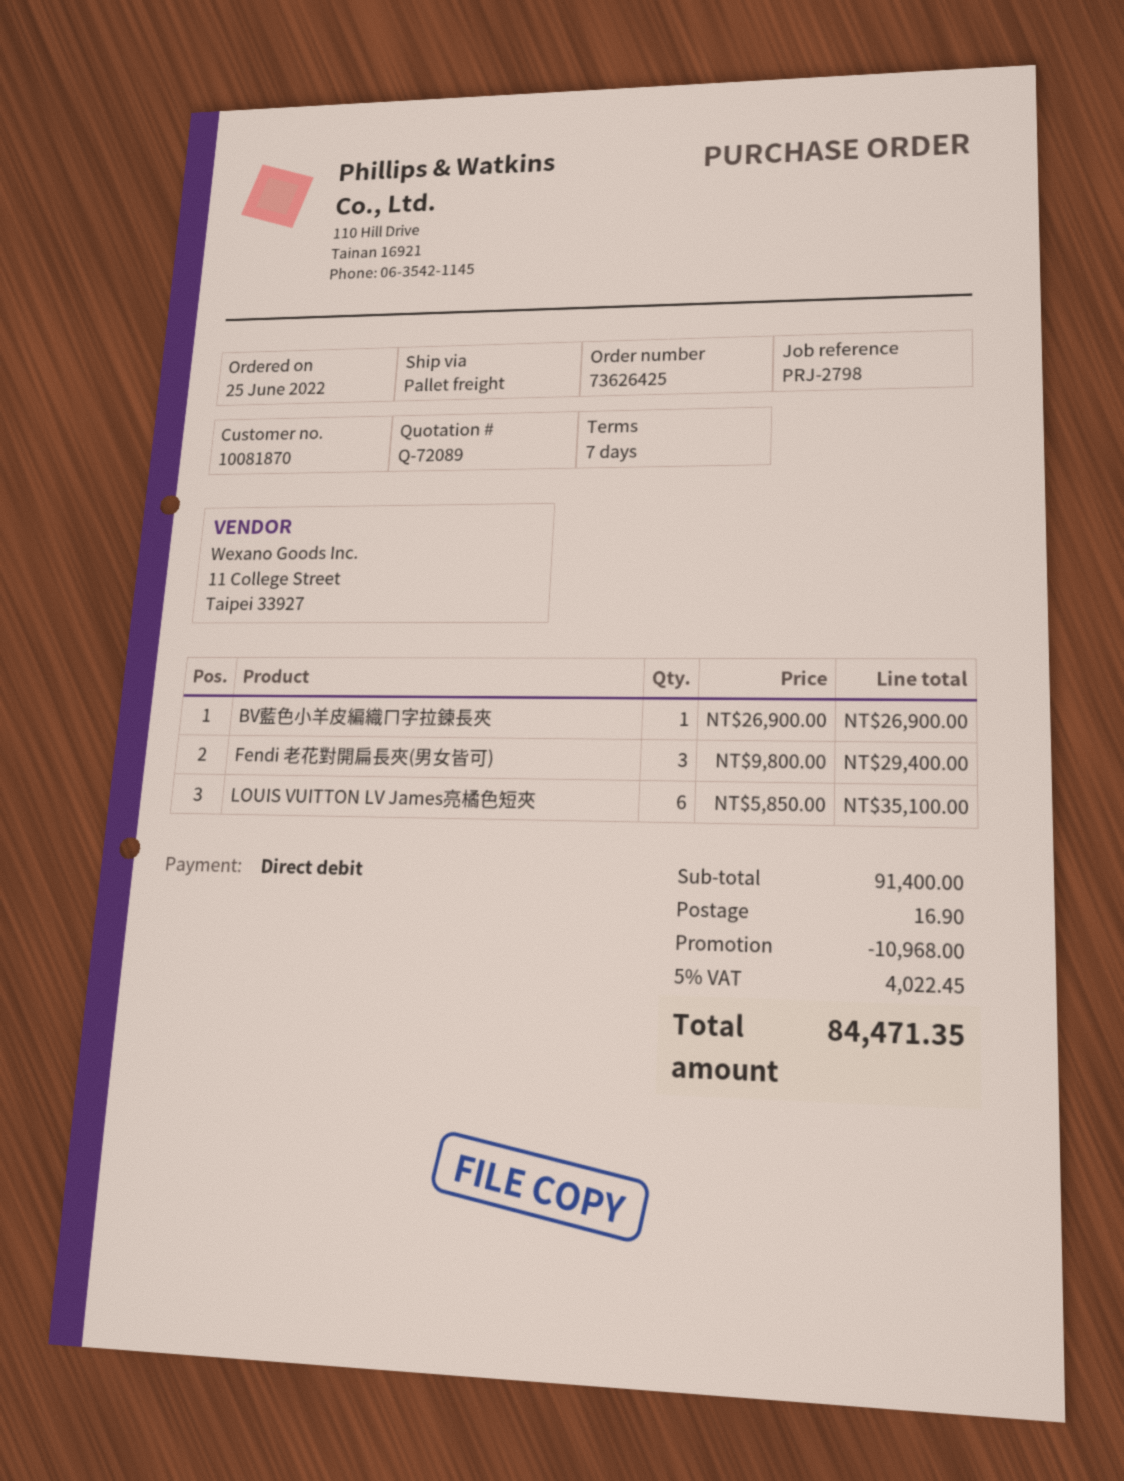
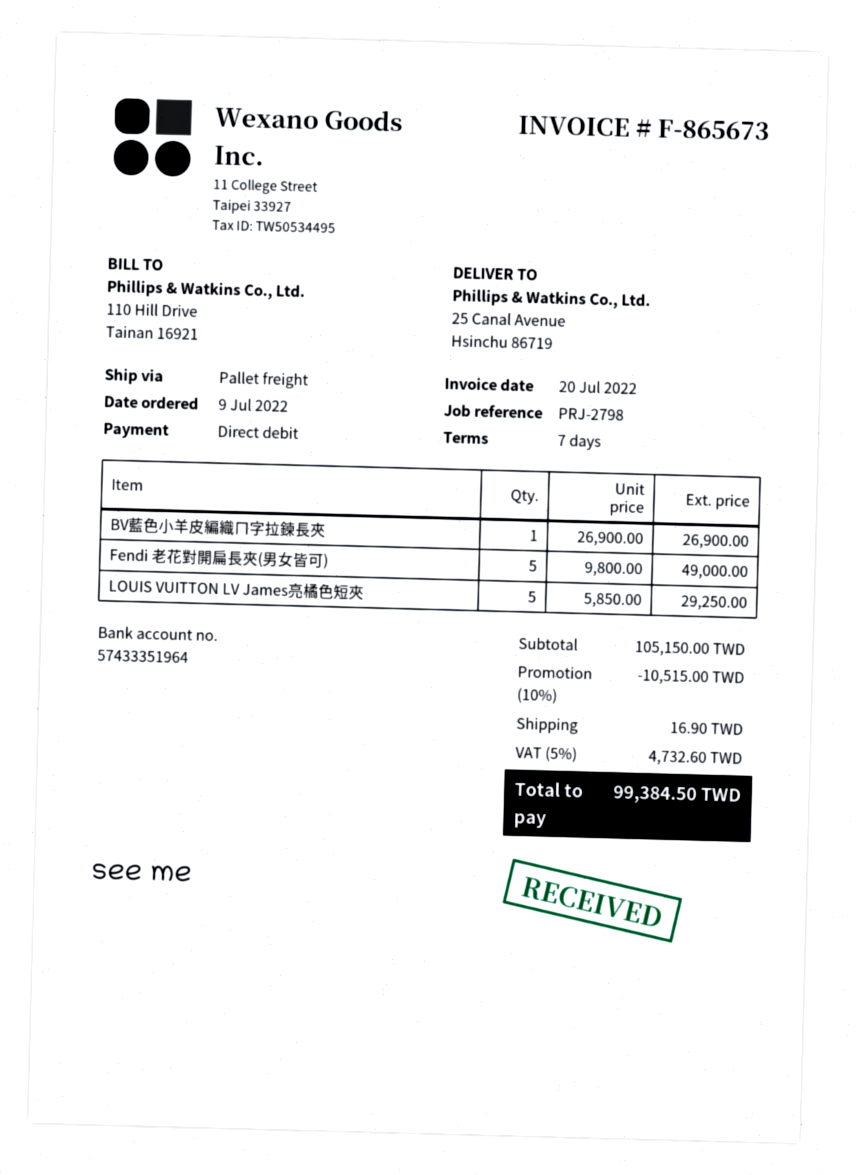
order date: 2022-06-25 -> 2022-07-09
Fendi 老花對開扁長夾(男女皆可): 3 x 9800.00 = 29400.00 -> 5 x 9800.00 = 49000.00
LOUIS VUITTON LV James亮橘色短夾: 6 x 5850.00 = 35100.00 -> 5 x 5850.00 = 29250.00
subtotal: 91400.00 -> 105150.00
discount: 10968.00 -> 10515.00
tax: 5% = 4022.45 -> 5% = 4732.60
total: 84471.35 -> 99384.50

